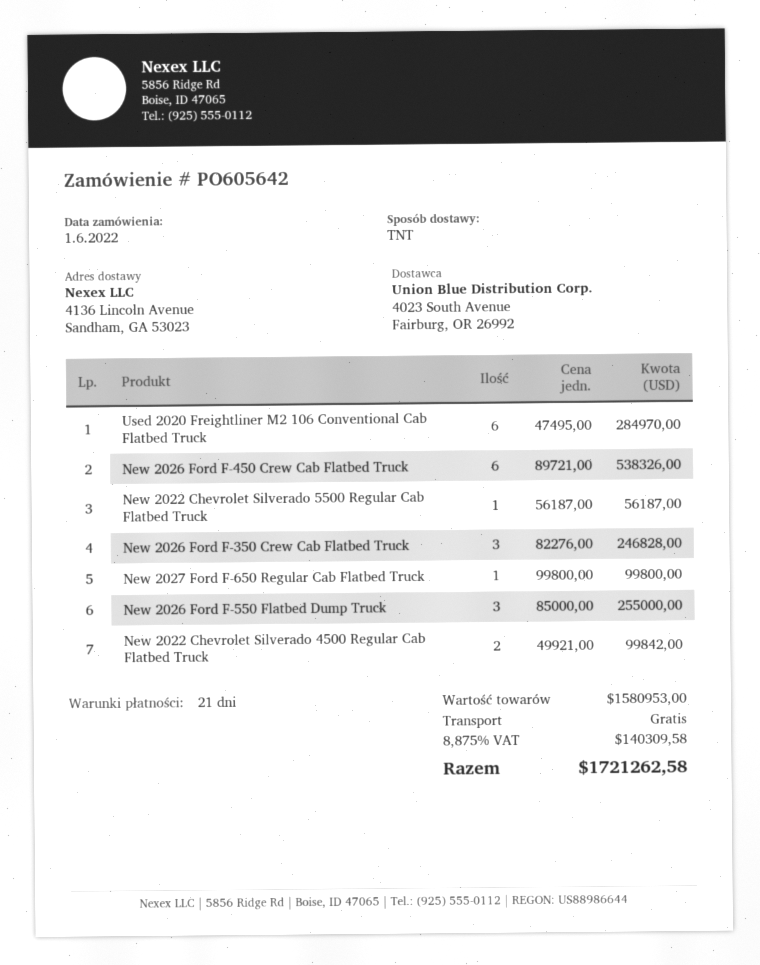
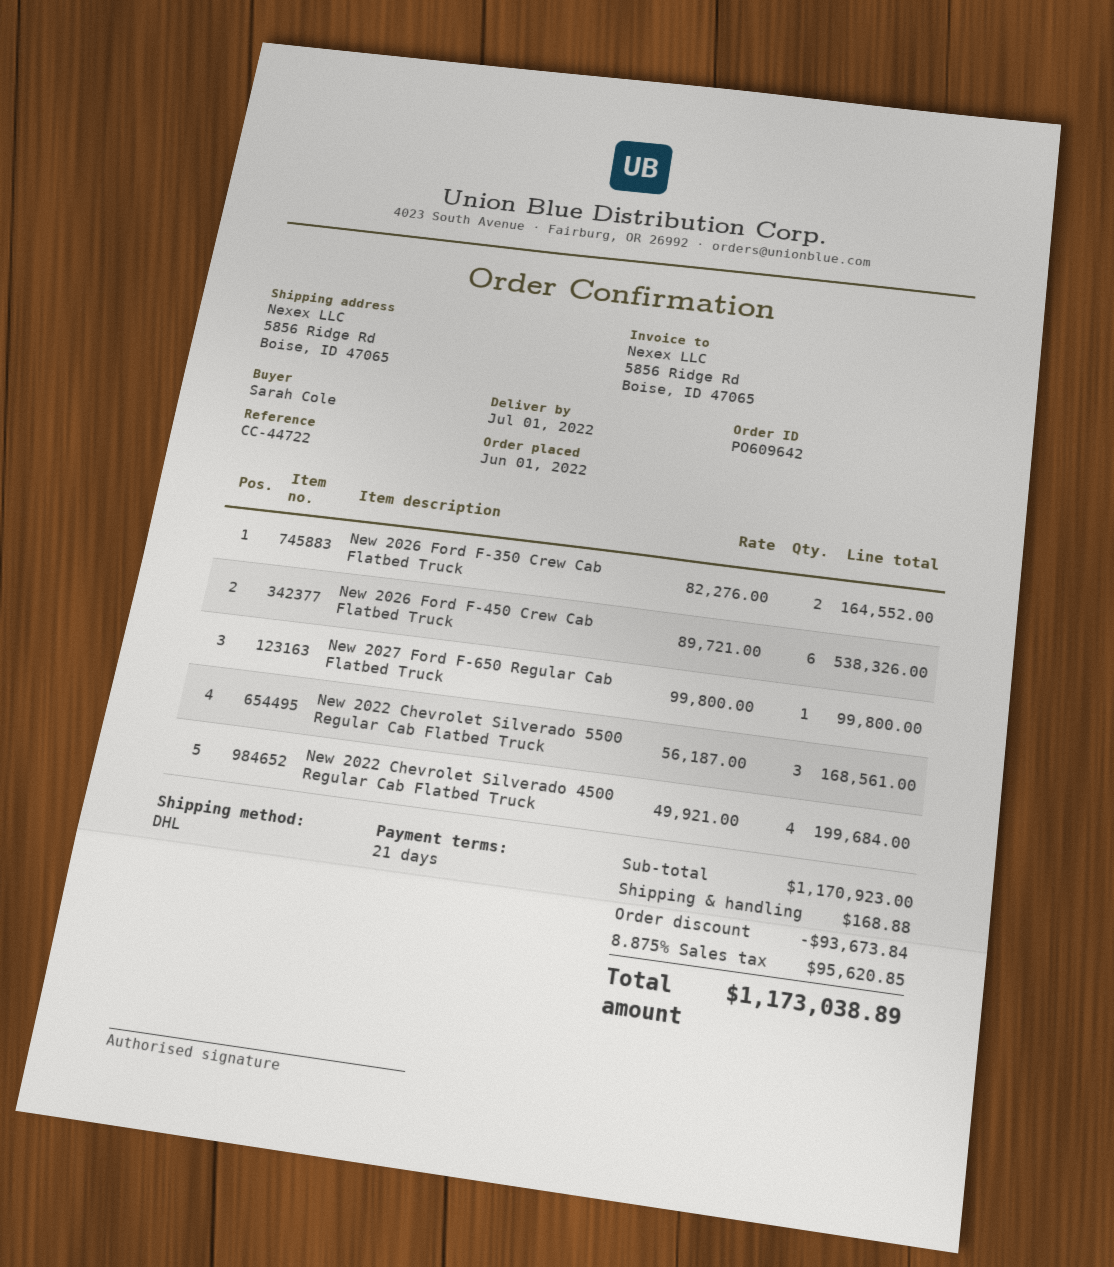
order number: PO605642 -> PO609642
shipping method: TNT -> DHL
ship to: 4136 Lincoln Avenue, Sandham, GA 53023 -> 5856 Ridge Rd, Boise, ID 47065
Used 2020 Freightliner M2 106 Conventional Cab Flatbed Truck: 6 x 47495.00 = 284970.00 -> none
New 2022 Chevrolet Silverado 5500 Regular Cab Flatbed Truck: 1 x 56187.00 = 56187.00 -> 3 x 56187.00 = 168561.00
New 2026 Ford F-350 Crew Cab Flatbed Truck: 3 x 82276.00 = 246828.00 -> 2 x 82276.00 = 164552.00
New 2026 Ford F-550 Flatbed Dump Truck: 3 x 85000.00 = 255000.00 -> none
New 2022 Chevrolet Silverado 4500 Regular Cab Flatbed Truck: 2 x 49921.00 = 99842.00 -> 4 x 49921.00 = 199684.00
subtotal: 1580953.00 -> 1170923.00
discount: none -> 93673.84
shipping: 0.00 -> 168.88
tax: 8.875% = 140309.58 -> 8.875% = 95620.85
total: 1721262.58 -> 1173038.89

